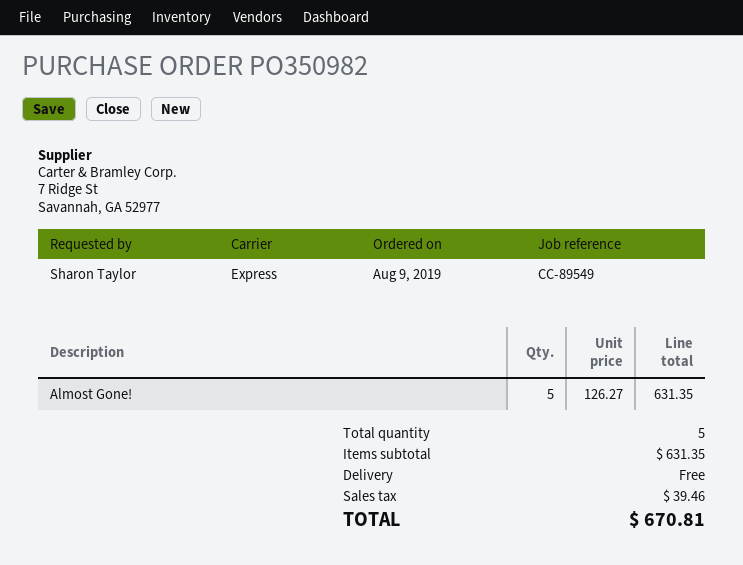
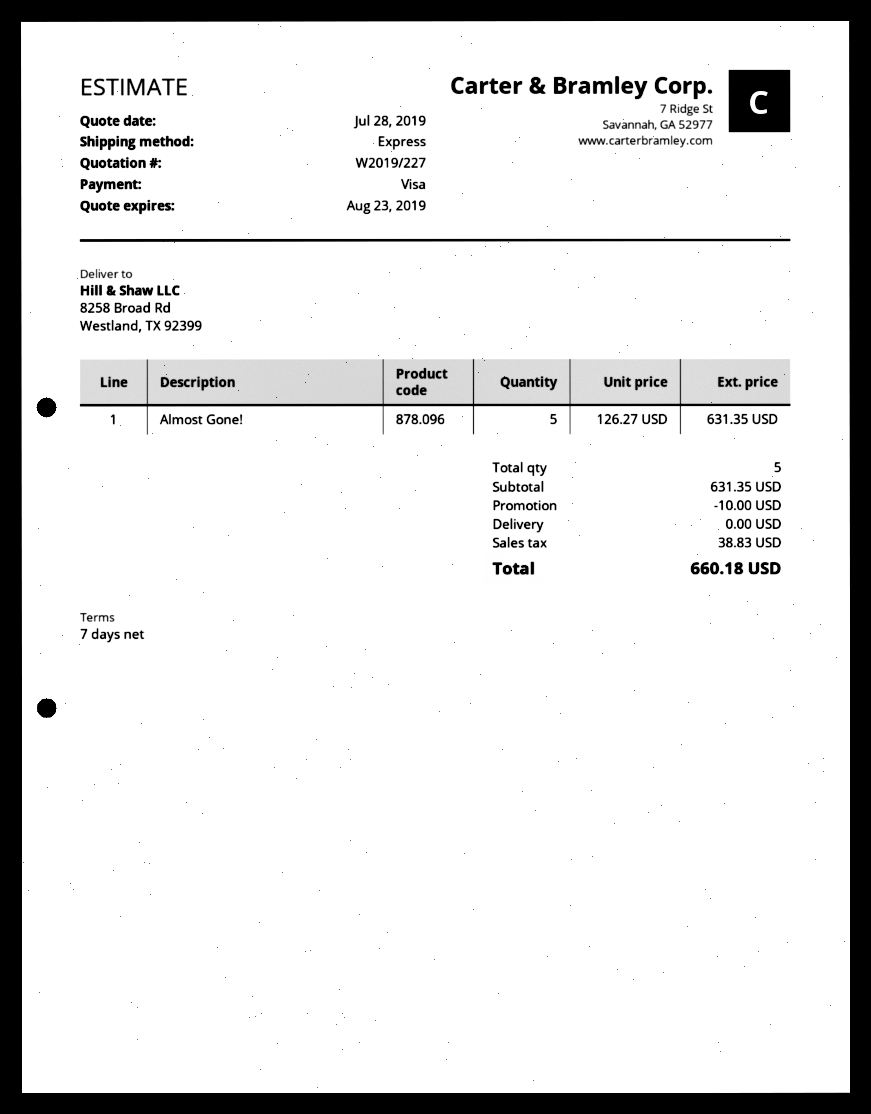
discount: none -> 10.00
tax: 39.46 -> 38.83
total: 670.81 -> 660.18

